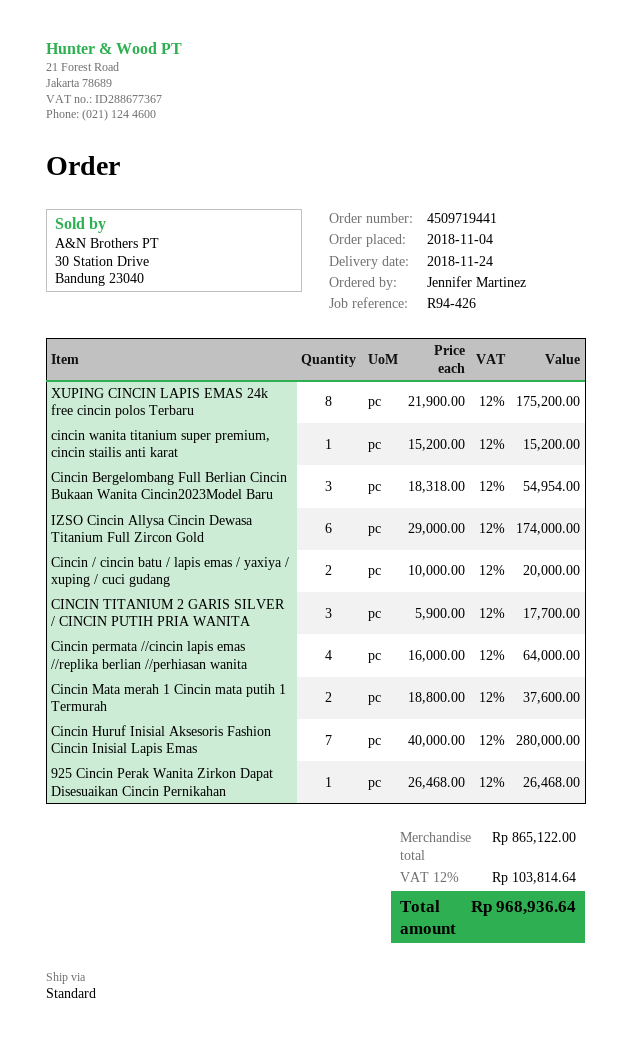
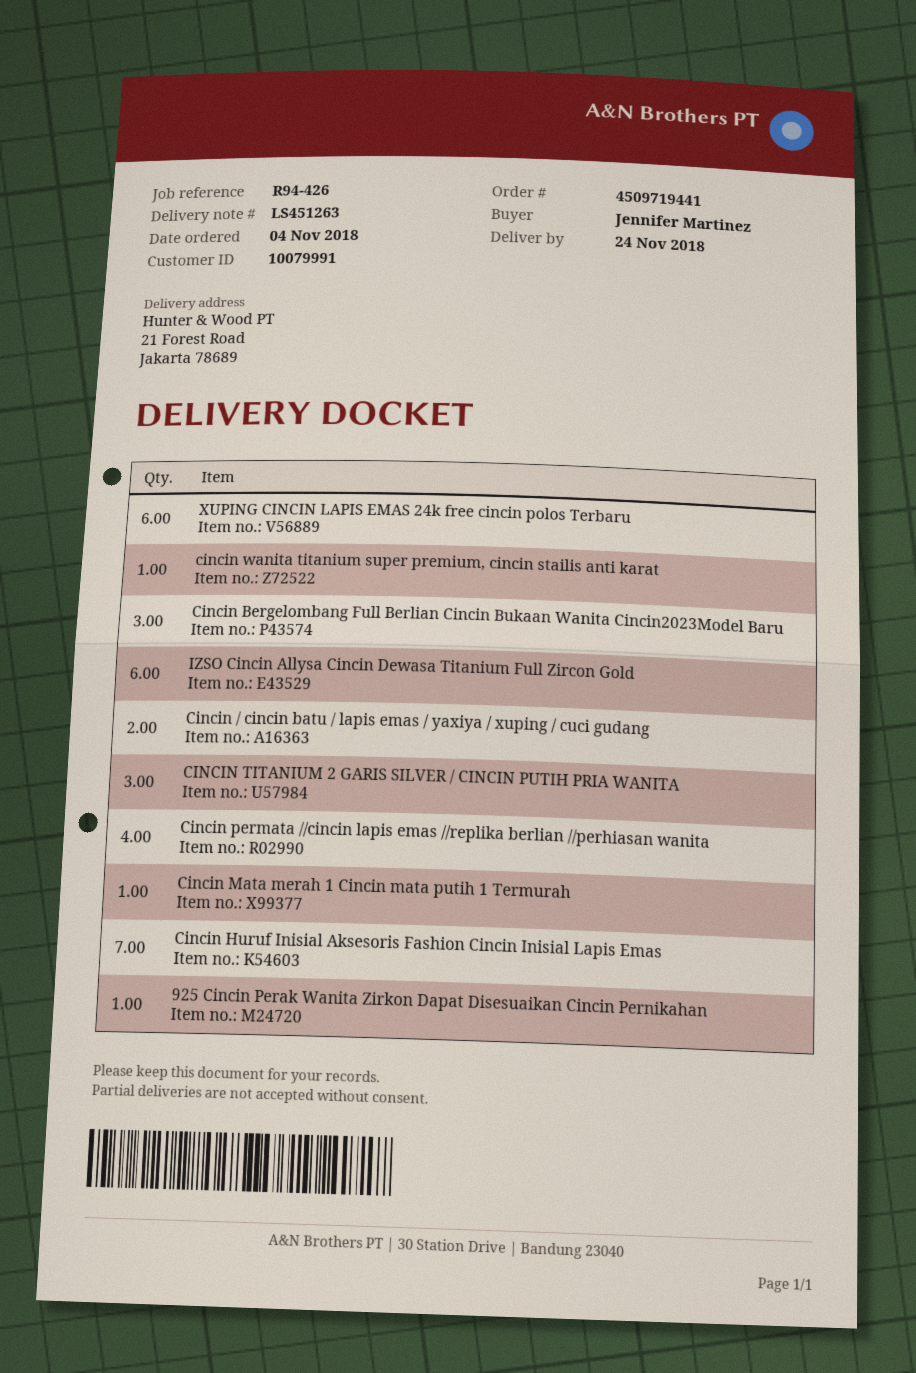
XUPING CINCIN LAPIS EMAS 24k free cincin polos Terbaru: 8 -> 6
Cincin Mata merah 1 Cincin mata putih 1 Termurah: 2 -> 1

